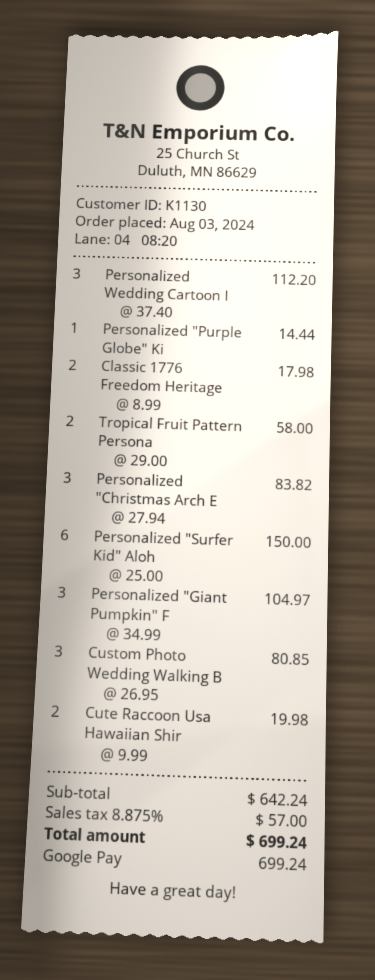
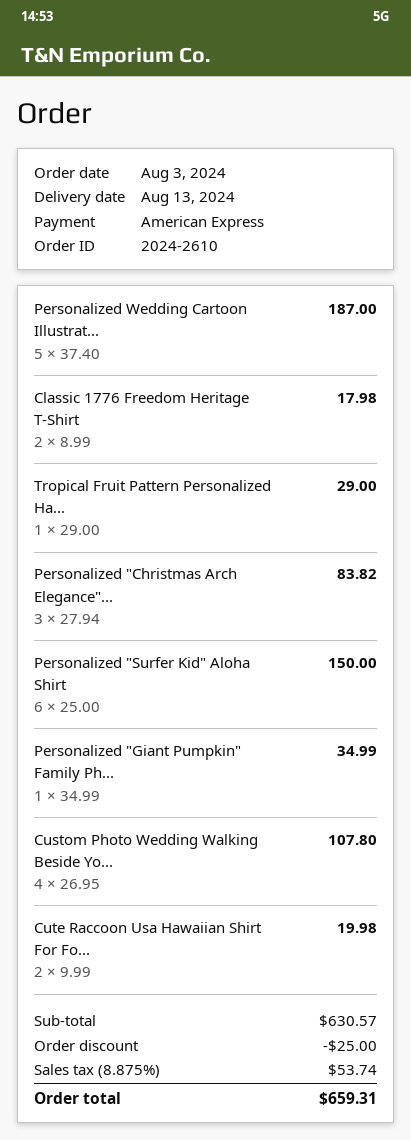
payment method: Google Pay -> American Express
Personalized Wedding Cartoon I: 3 x 37.40 = 112.20 -> 5 x 37.40 = 187.00
Personalized "Purple Globe" Ki: 1 x 14.44 = 14.44 -> none
Tropical Fruit Pattern Persona: 2 x 29.00 = 58.00 -> 1 x 29.00 = 29.00
Personalized "Giant Pumpkin" F: 3 x 34.99 = 104.97 -> 1 x 34.99 = 34.99
Custom Photo Wedding Walking B: 3 x 26.95 = 80.85 -> 4 x 26.95 = 107.80
subtotal: 642.24 -> 630.57
discount: none -> 25.00
tax: 8.875% = 57.00 -> 8.875% = 53.74
total: 699.24 -> 659.31

